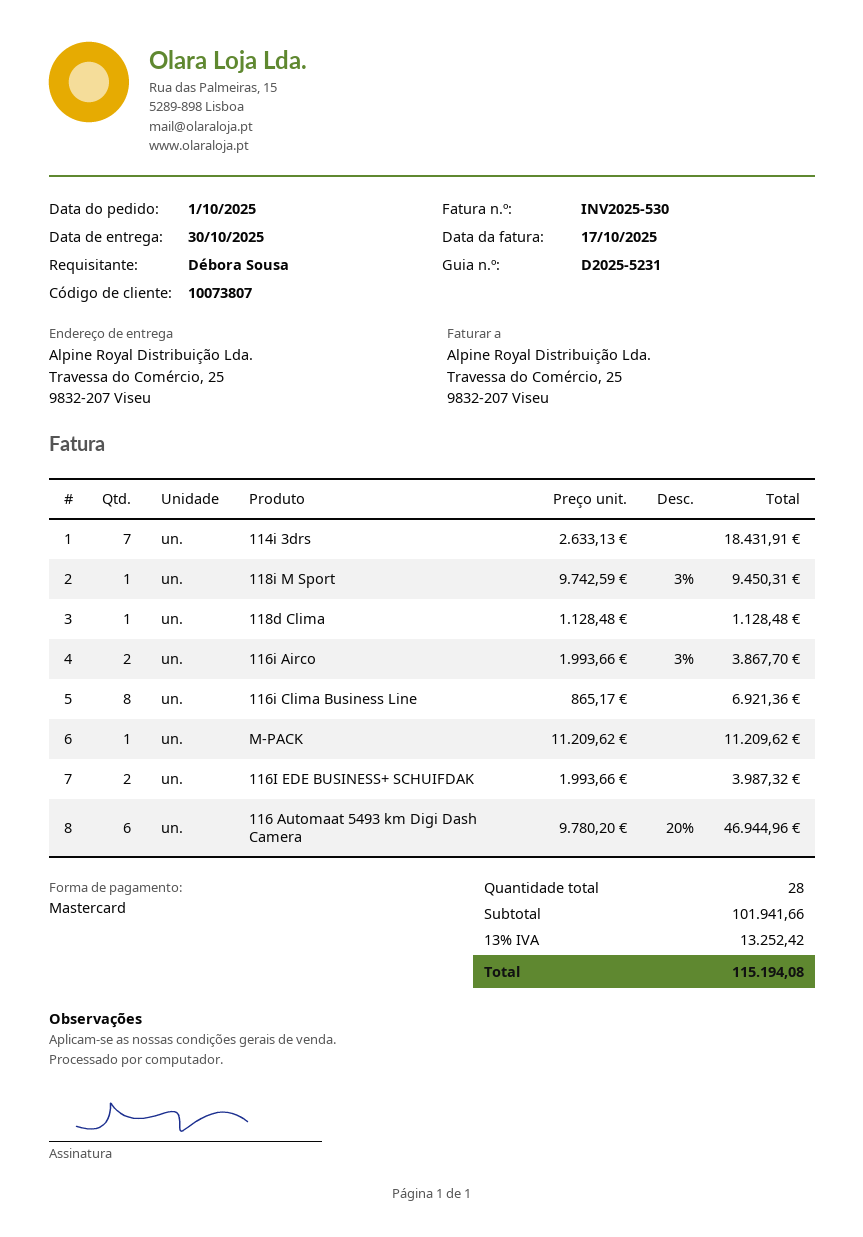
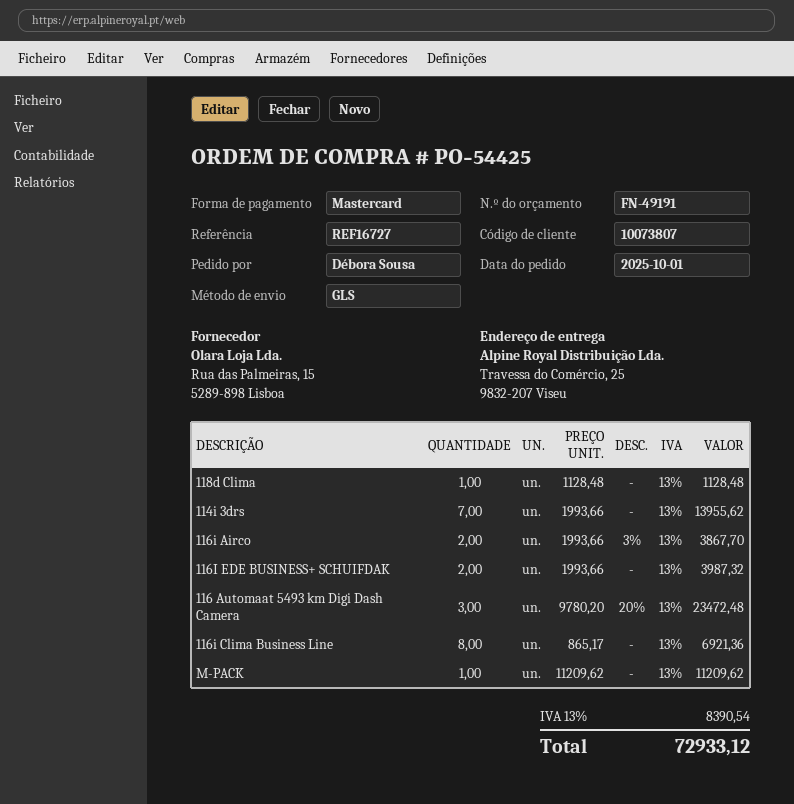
114i 3drs: 7 x 2633.13 = 18431.91 -> 7 x 1993.66 = 13955.62
118i M Sport: 1 x 9742.59 - 3% = 9450.31 -> none
116 Automaat 5493 km Digi Dash Camera: 6 x 9780.20 - 20% = 46944.96 -> 3 x 9780.20 - 20% = 23472.48
tax: 13% = 13252.42 -> 13% = 8390.54
total: 115194.08 -> 72933.12

